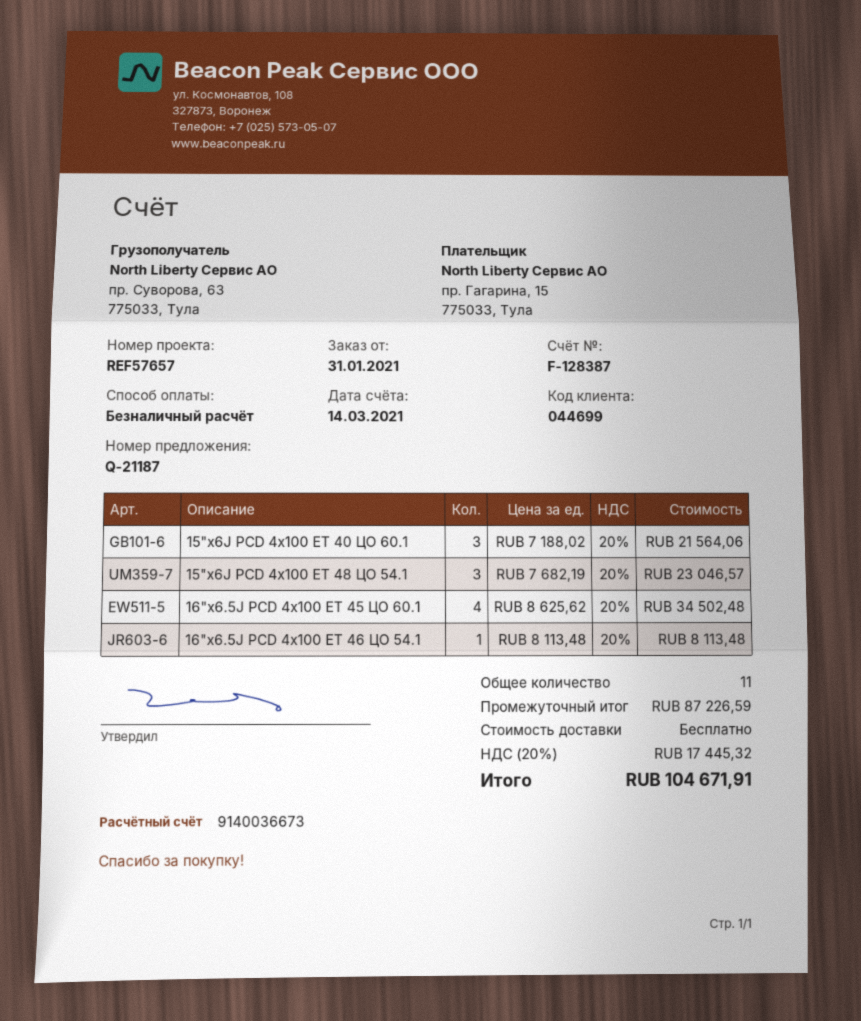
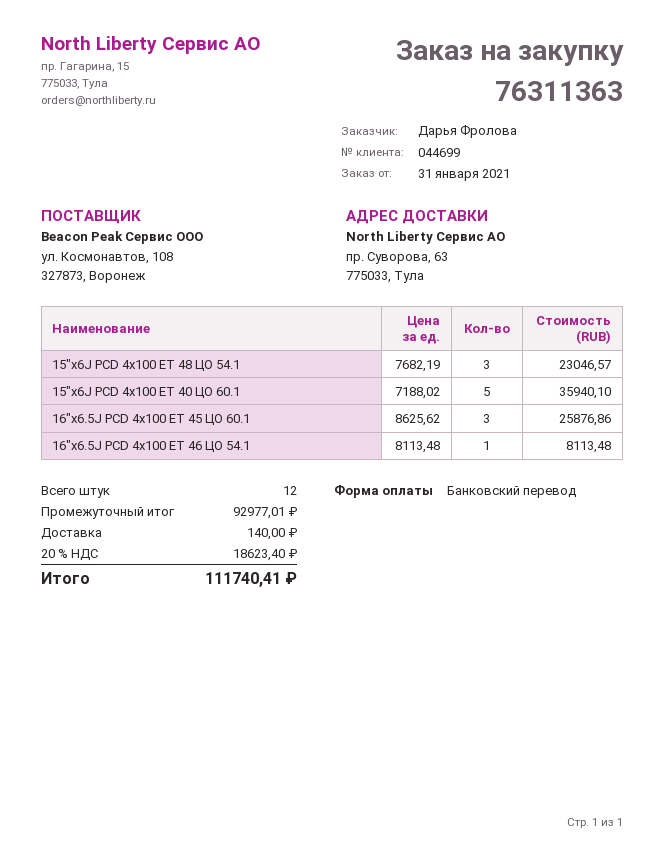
15"x6J PCD 4x100 ЕТ 40 ЦО 60.1: 3 x 7188.02 = 21564.06 -> 5 x 7188.02 = 35940.10
16"x6.5J PCD 4x100 ЕТ 45 ЦО 60.1: 4 x 8625.62 = 34502.48 -> 3 x 8625.62 = 25876.86
total quantity: 11 -> 12
subtotal: 87226.59 -> 92977.01
shipping: 0.00 -> 140.00
tax: 20% = 17445.32 -> 20% = 18623.40
total: 104671.91 -> 111740.41

